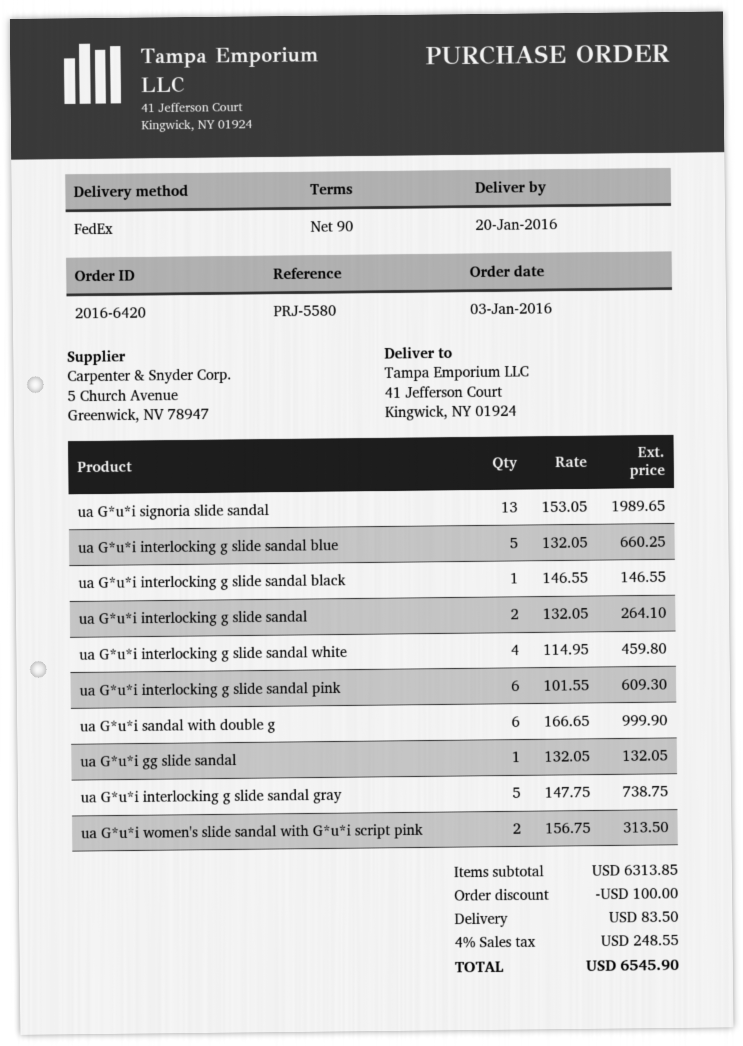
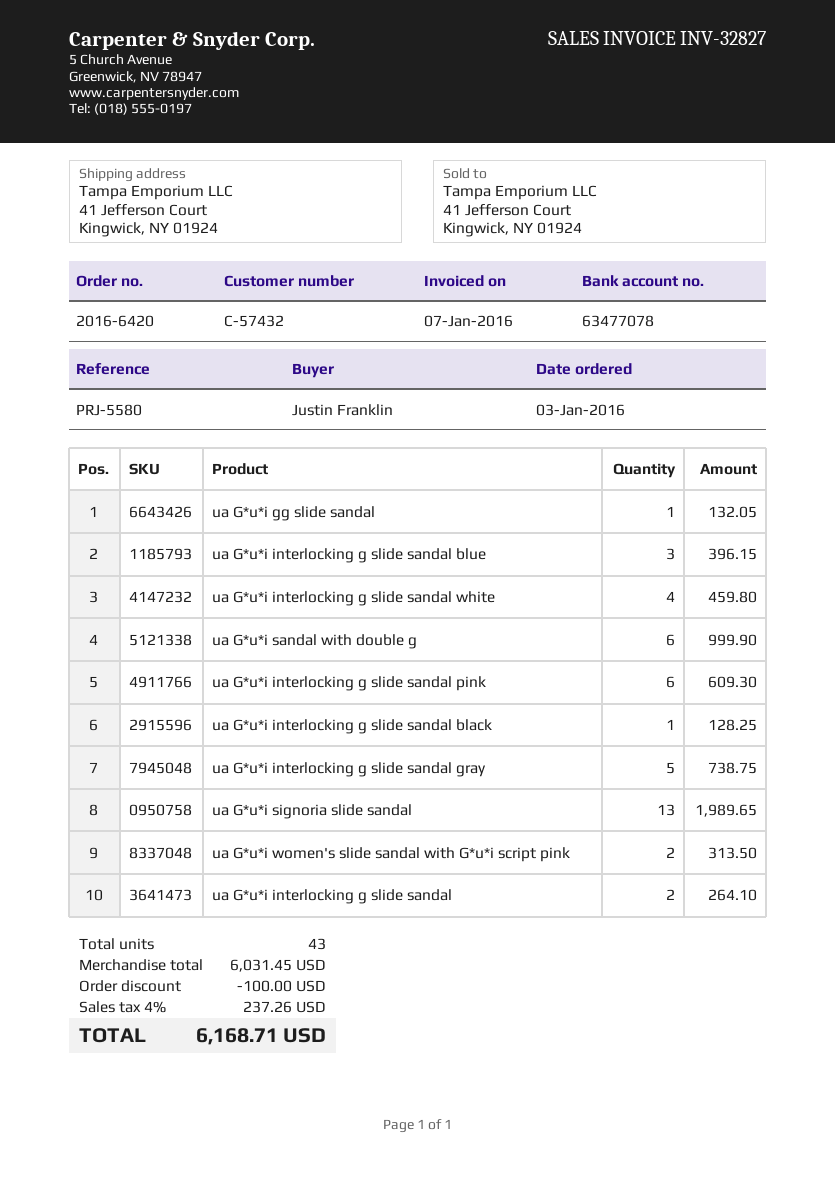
ua G*u*i interlocking g slide sandal blue: 5 for 660.25 -> 3 for 396.15
ua G*u*i interlocking g slide sandal black: 1 for 146.55 -> 1 for 128.25
subtotal: 6313.85 -> 6031.45
shipping: 83.50 -> none
tax: 4% = 248.55 -> 4% = 237.26
total: 6545.90 -> 6168.71

